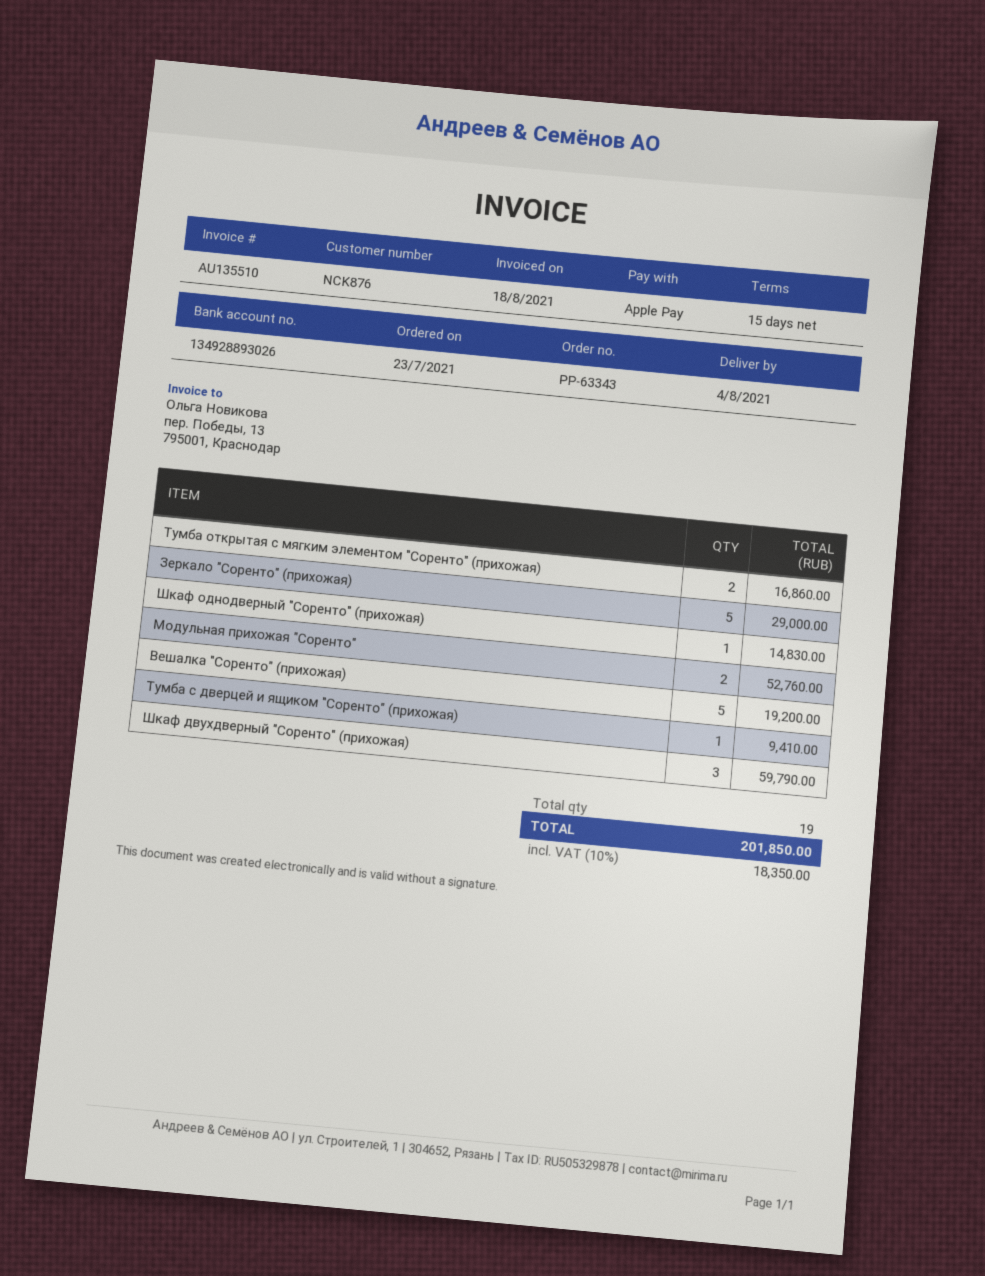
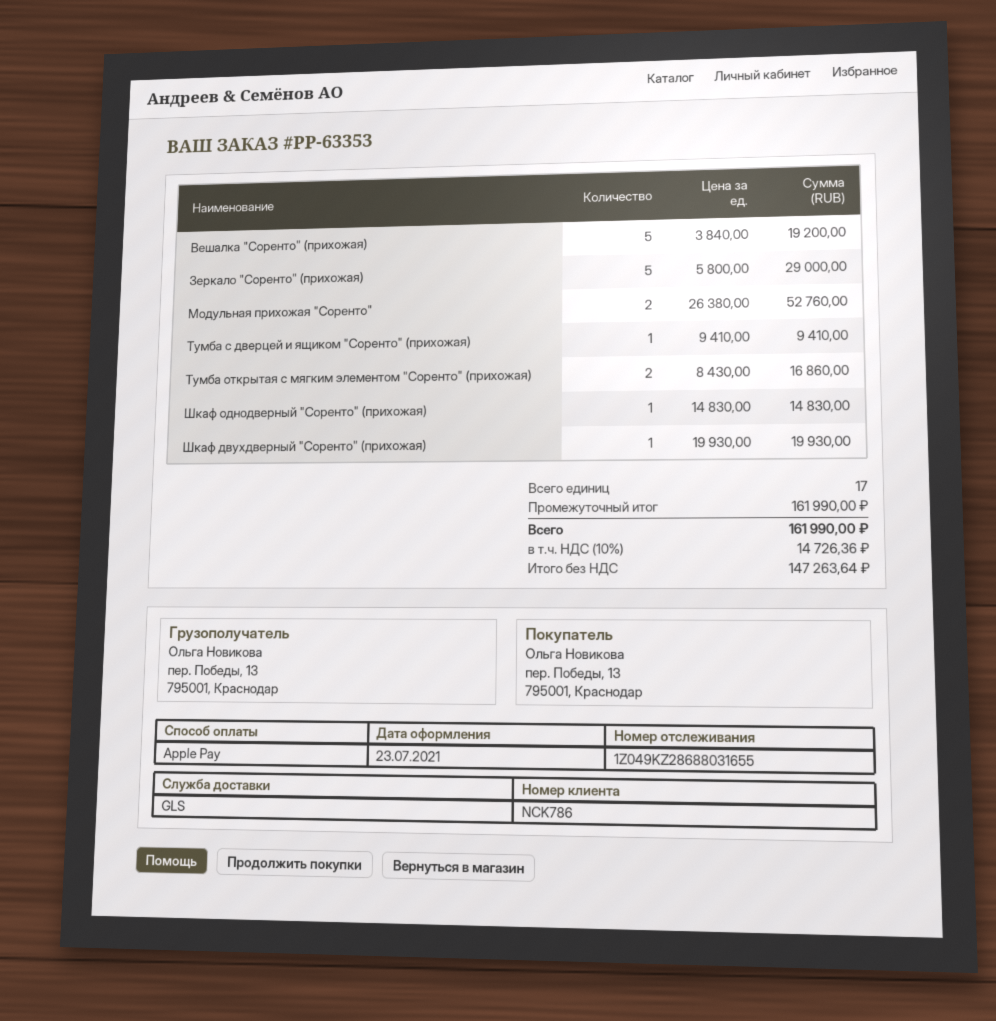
order number: PP-63343 -> PP-63353
customer number: NCK876 -> NCK786
Шкаф двухдверный "Соренто" (прихожая): 3 for 59790.00 -> 1 for 19930.00
total quantity: 19 -> 17
tax: 10% = 18350.00 -> 10% = 14726.36
total: 201850.00 -> 161990.00

